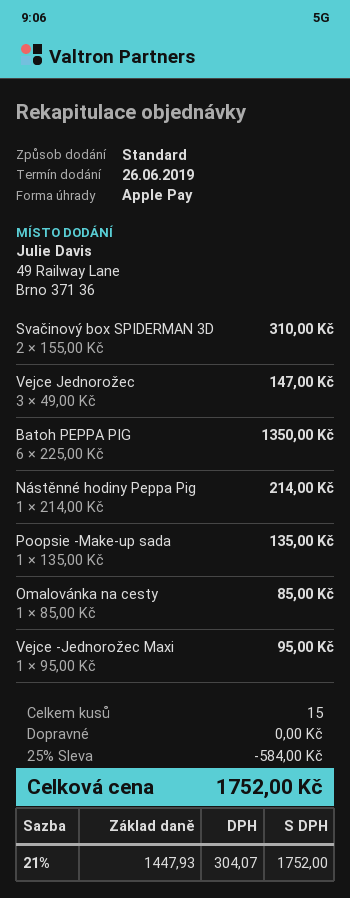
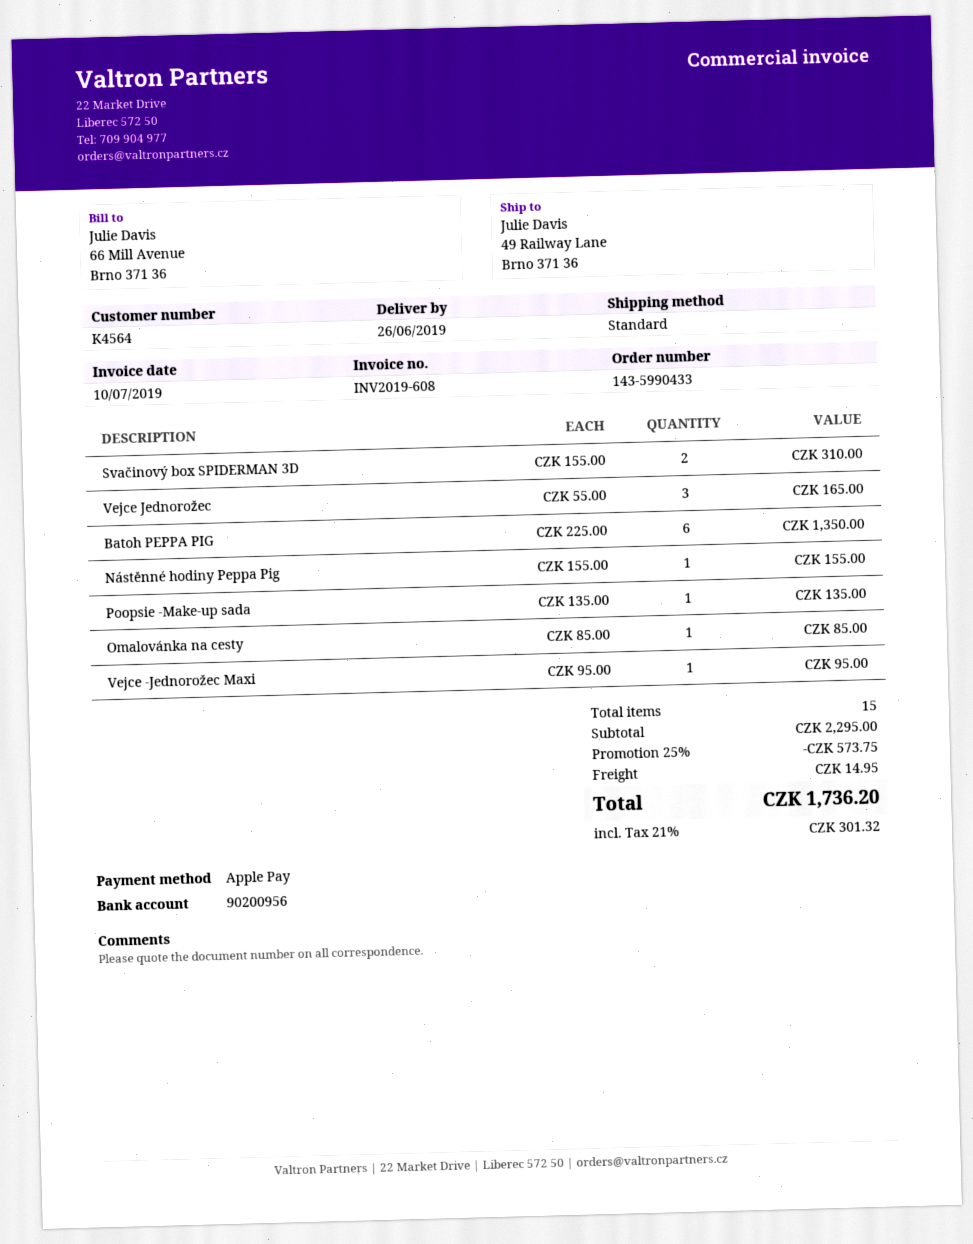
Vejce Jednorožec: 3 x 49.00 = 147.00 -> 3 x 55.00 = 165.00
Nástěnné hodiny Peppa Pig: 1 x 214.00 = 214.00 -> 1 x 155.00 = 155.00
discount: 25% = 584.00 -> 25% = 573.75
shipping: 0.00 -> 14.95
tax: 21% = 304.07 -> 21% = 301.32
total: 1752.00 -> 1736.20

